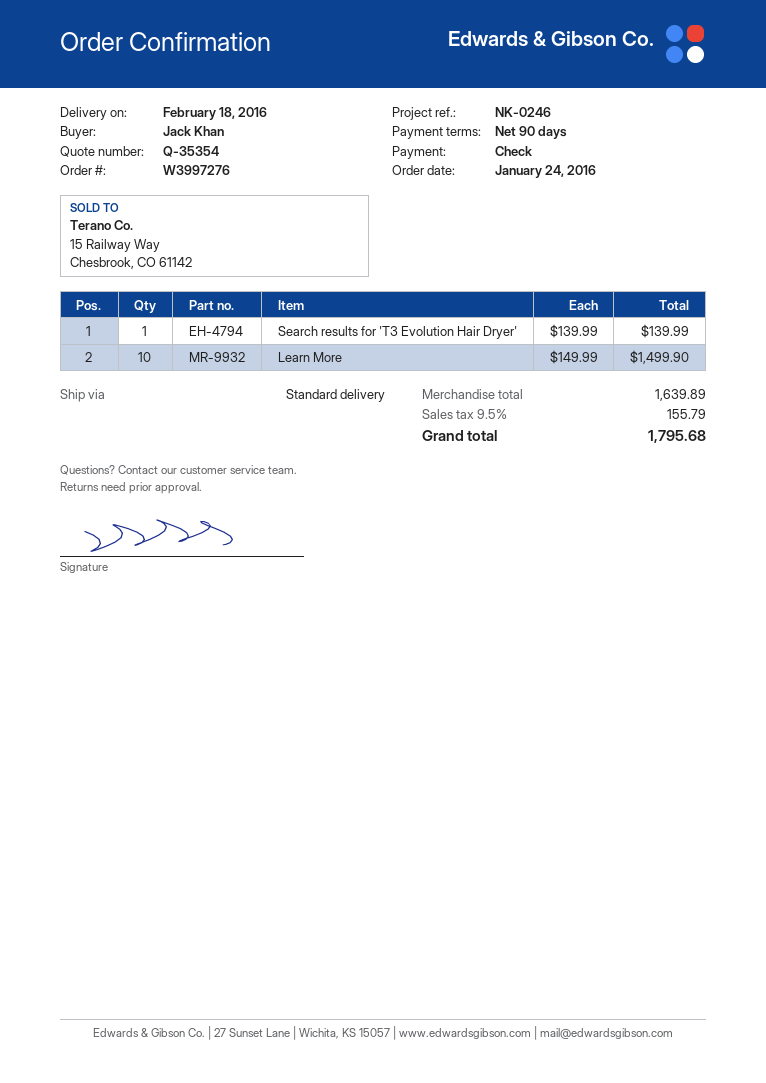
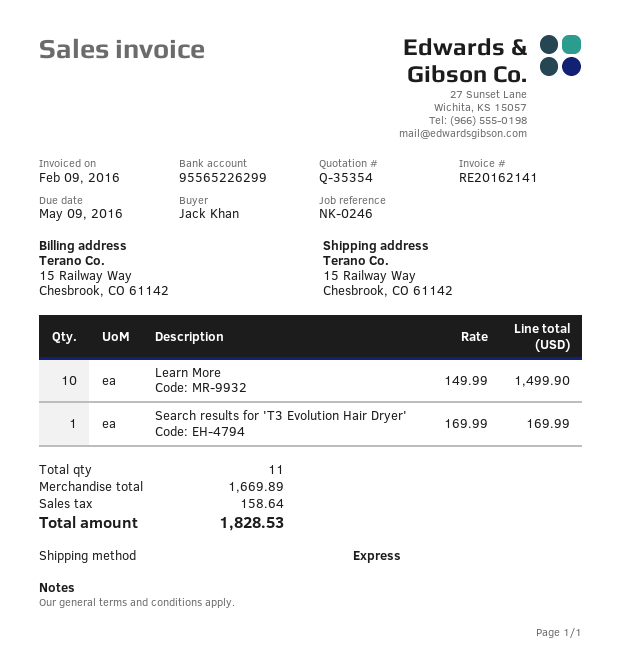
shipping method: standard -> express
Search results for 'T3 Evolution Hair Dryer': 1 x 139.99 = 139.99 -> 1 x 169.99 = 169.99
subtotal: 1639.89 -> 1669.89
tax: 155.79 -> 158.64
total: 1795.68 -> 1828.53

